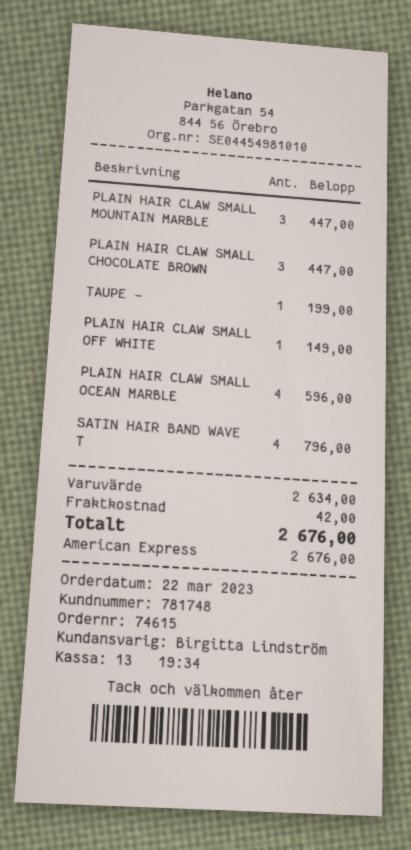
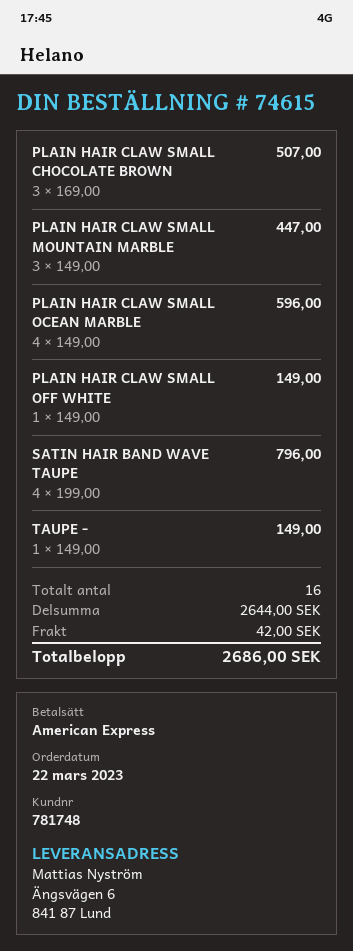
PLAIN HAIR CLAW SMALL CHOCOLATE BROWN: 3 for 447.00 -> 3 for 507.00
TAUPE -: 1 for 199.00 -> 1 for 149.00
subtotal: 2634.00 -> 2644.00
total: 2676.00 -> 2686.00

